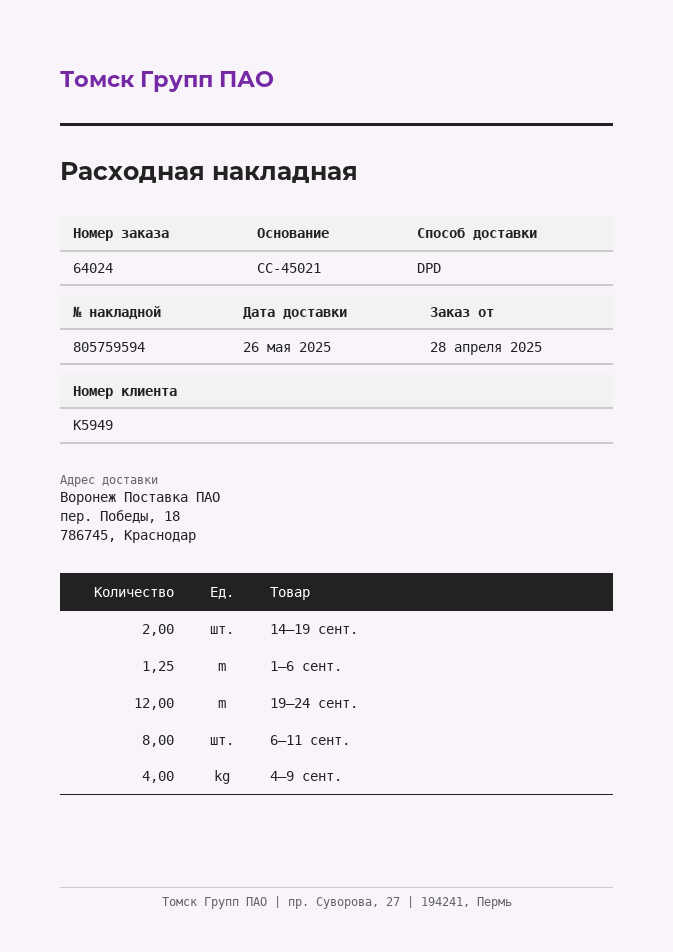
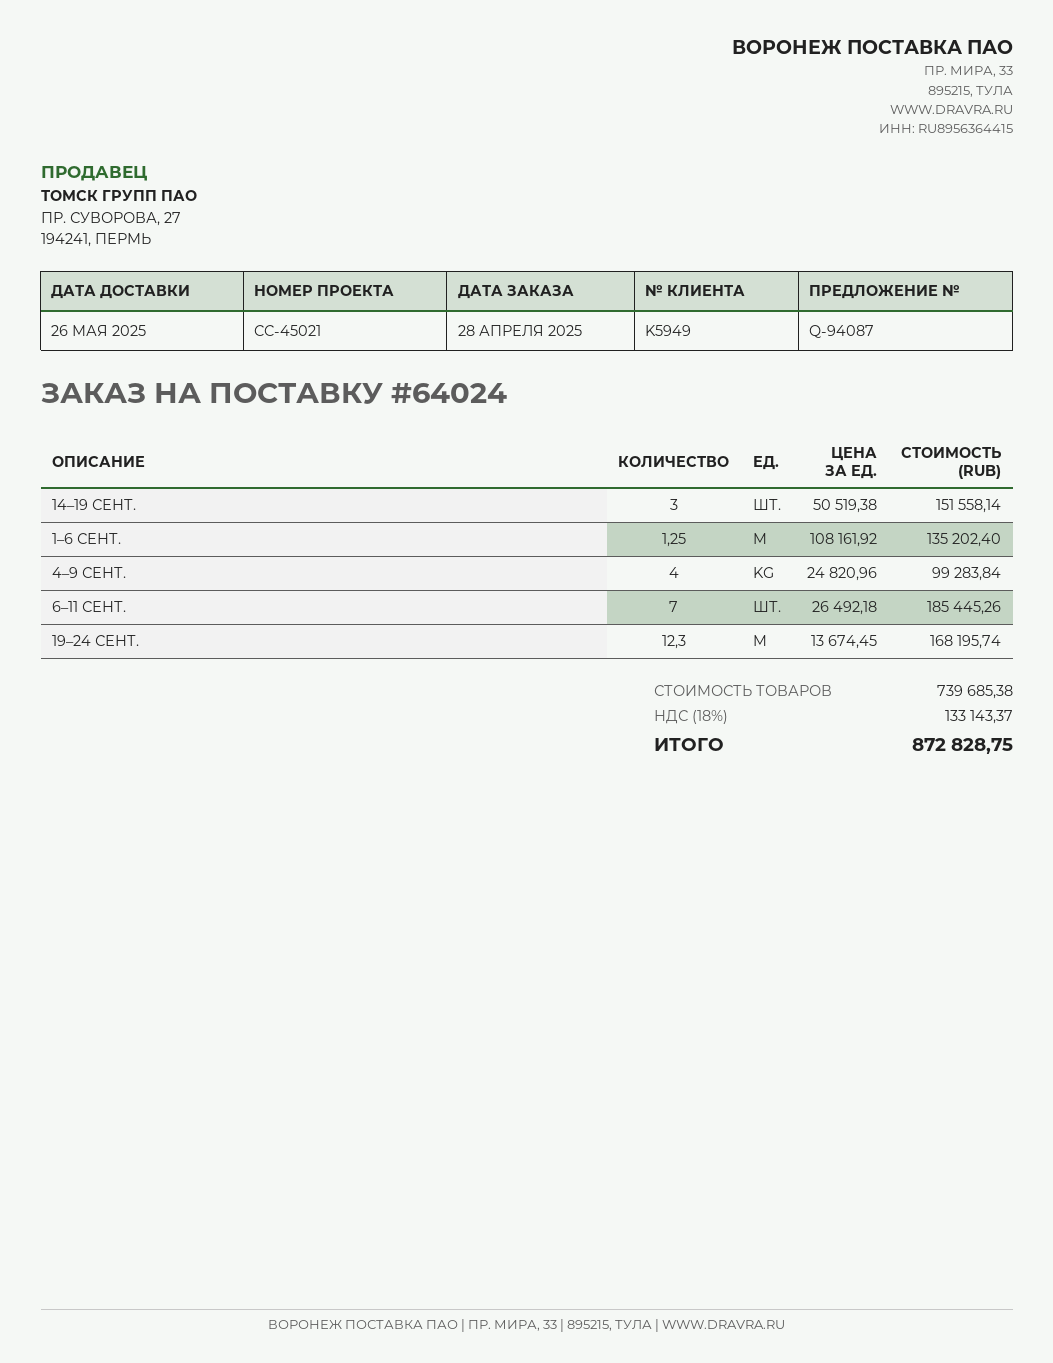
14–19 сент.: 2 -> 3
19–24 сент.: 12 -> 12.3
6–11 сент.: 8 -> 7

